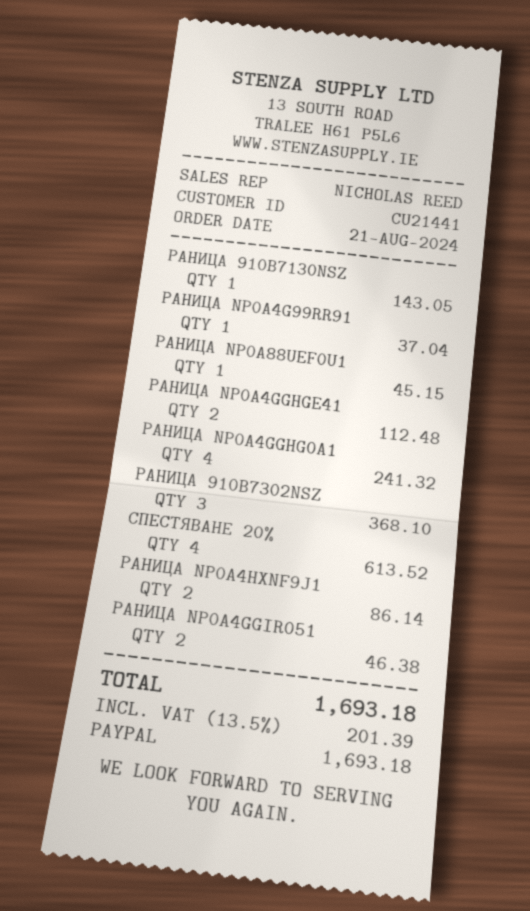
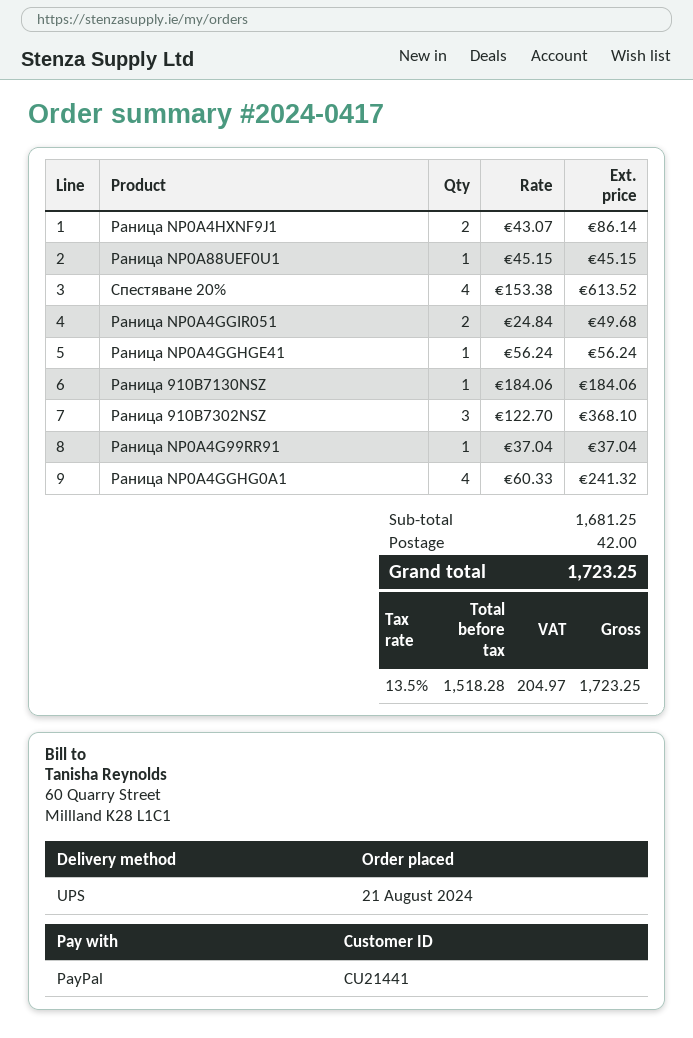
РАНИЦА 910B7130NSZ: 1 for 143.05 -> 1 for 184.06
РАНИЦА NP0A4GGHGE41: 2 for 112.48 -> 1 for 56.24
РАНИЦА NP0A4GGIR051: 2 for 46.38 -> 2 for 49.68
shipping: none -> 42.00
tax: 13.5% = 201.39 -> 13.5% = 204.97
total: 1693.18 -> 1723.25

